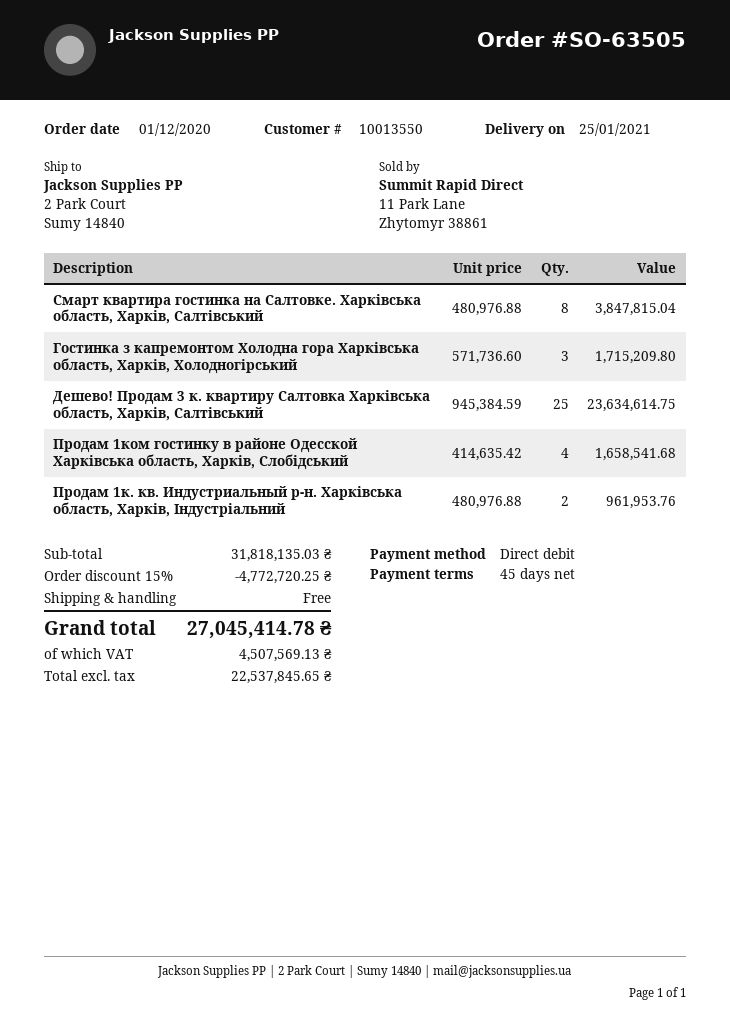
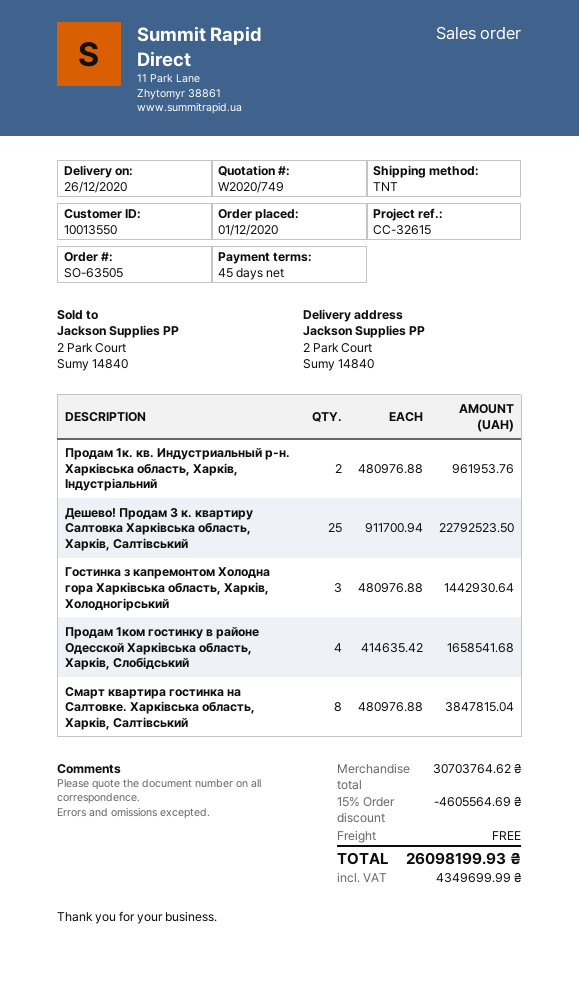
delivery date: 2021-01-25 -> 2020-12-26
Гостинка з капремонтом Холодна гора Харківська область, Харків, Холодногірський: 3 x 571736.60 = 1715209.80 -> 3 x 480976.88 = 1442930.64
Дешево! Продам 3 к. квартиру Салтовка Харківська область, Харків, Салтівський: 25 x 945384.59 = 23634614.75 -> 25 x 911700.94 = 22792523.50
subtotal: 31818135.03 -> 30703764.62
discount: 15% = 4772720.25 -> 15% = 4605564.69
tax: 4507569.13 -> 4349699.99
total: 27045414.78 -> 26098199.93

